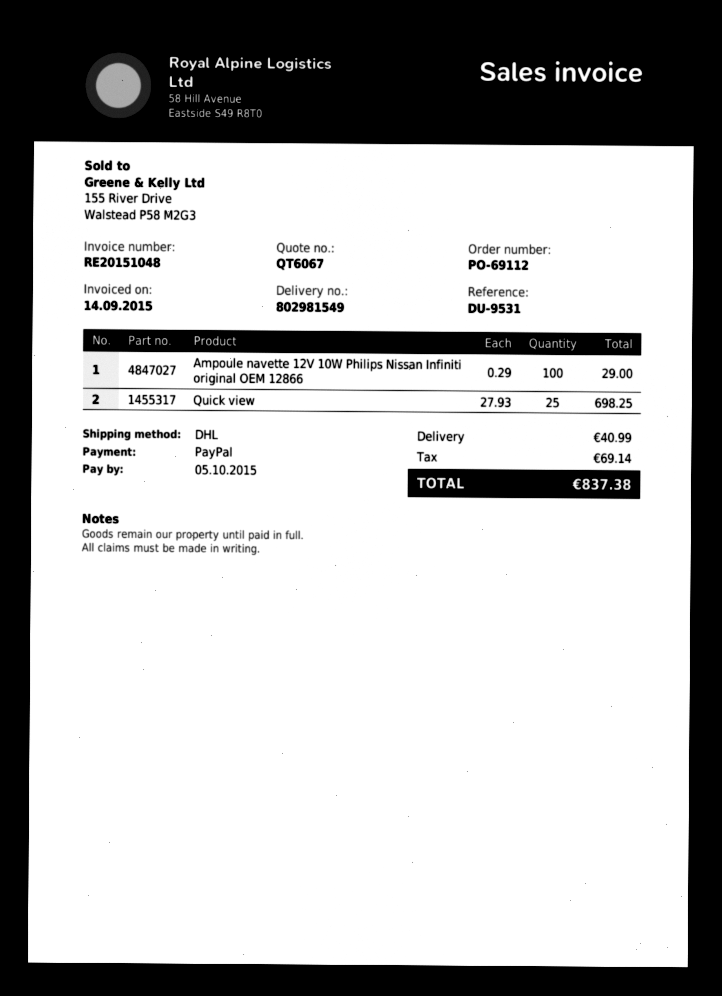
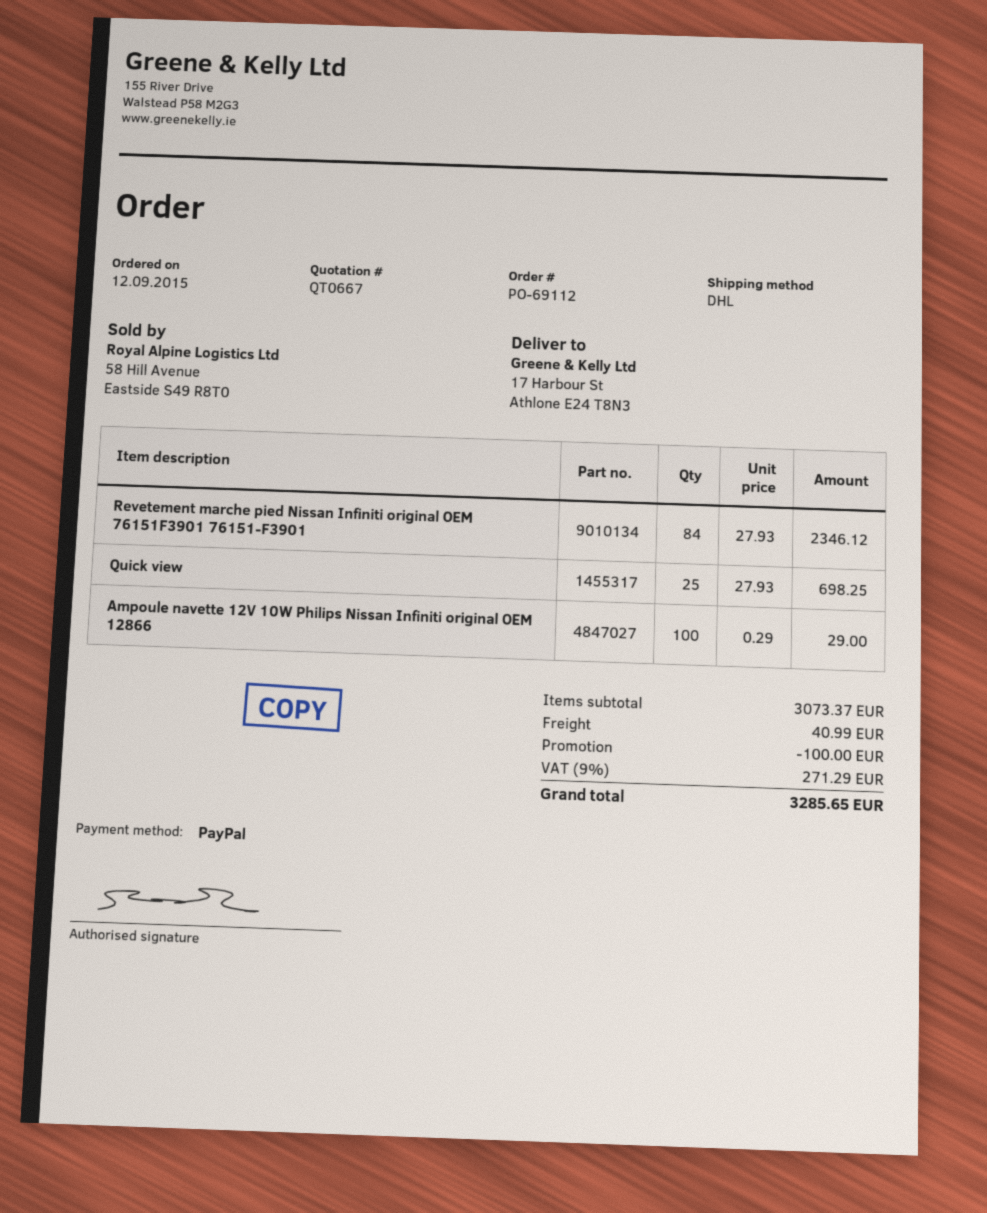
quote number: QT6067 -> QT0667
Revetement marche pied Nissan Infiniti original OEM 76151F3901 76151-F3901: none -> 84 x 27.93 = 2346.12
discount: none -> 100.00
tax: 69.14 -> 271.29
total: 837.38 -> 3285.65

